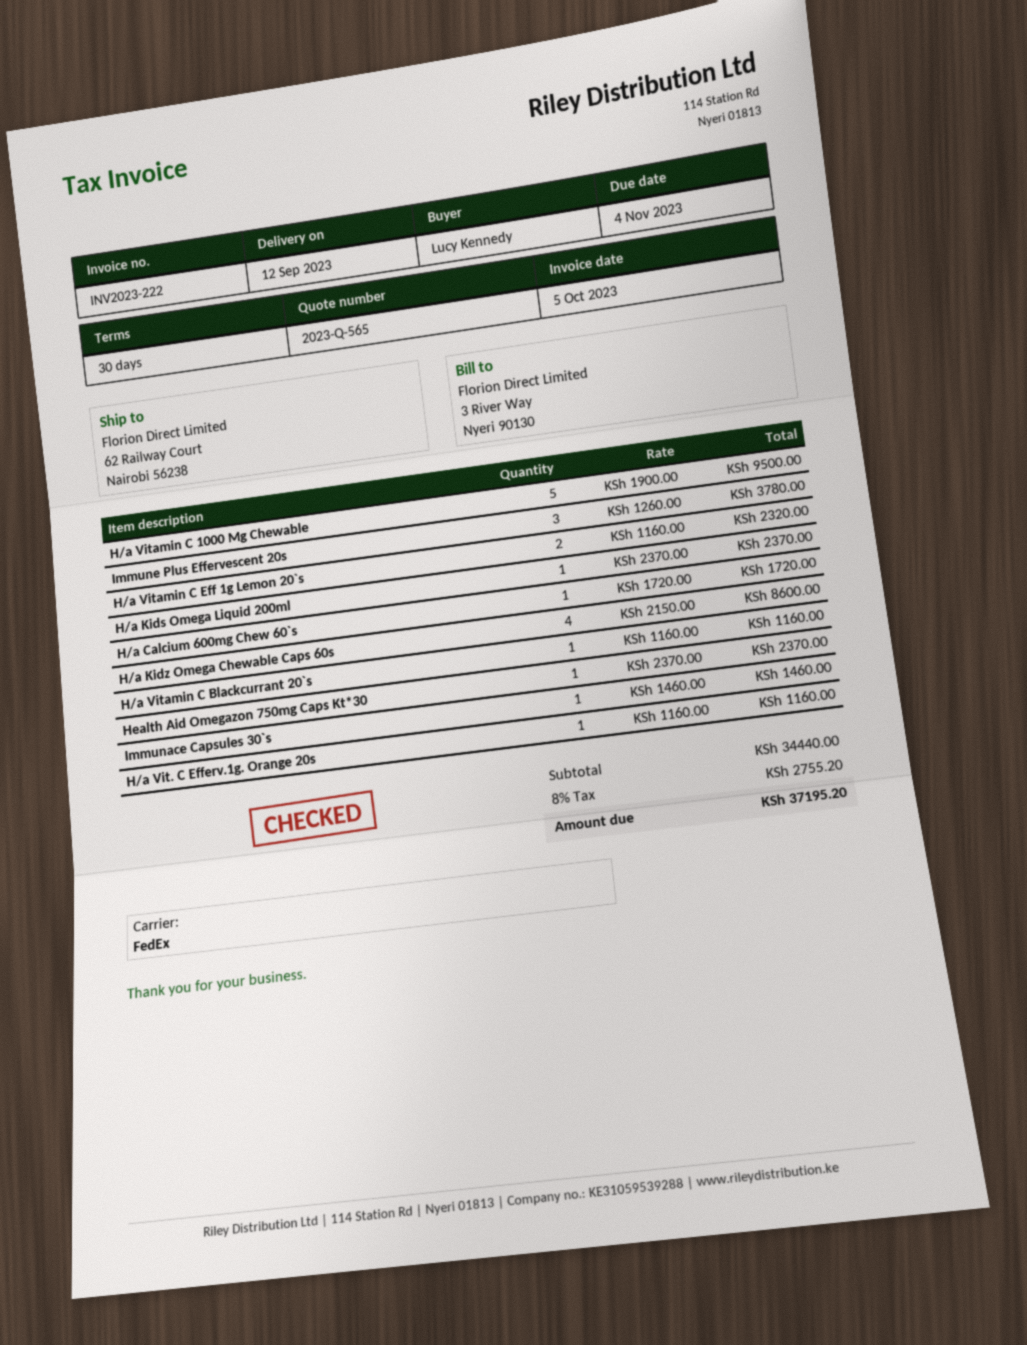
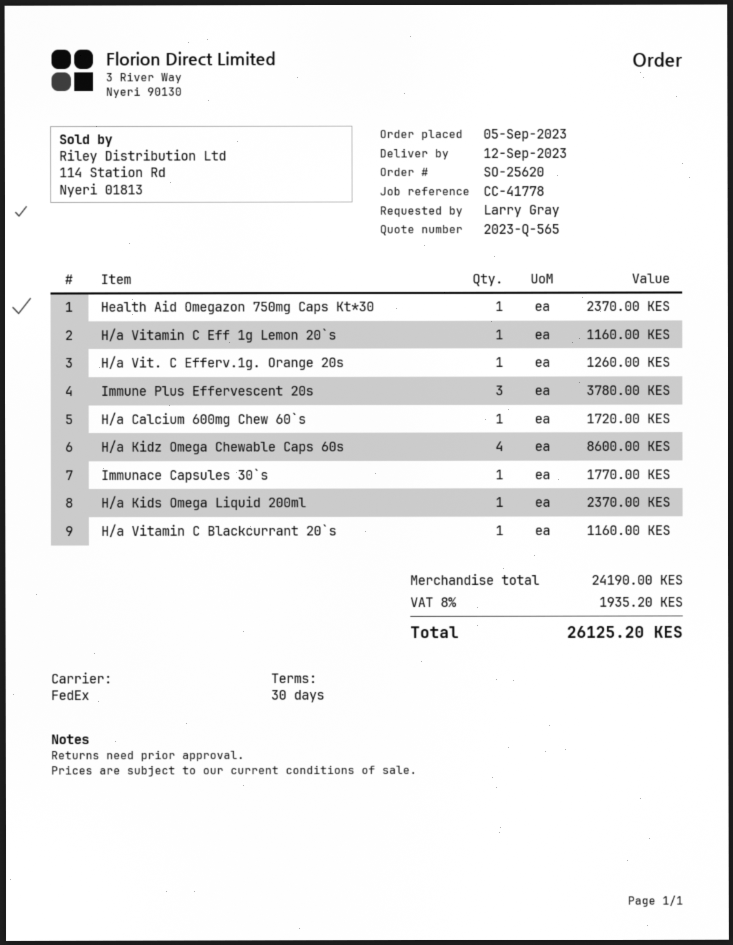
ordered by: Lucy Kennedy -> Larry Gray
H/a Vitamin C 1000 Mg Chewable: 5 for 9500.00 -> none
H/a Vitamin C Eff 1g Lemon 20`s: 2 for 2320.00 -> 1 for 1160.00
Immunace Capsules 30`s: 1 for 1460.00 -> 1 for 1770.00
H/a Vit. C Efferv.1g. Orange 20s: 1 for 1160.00 -> 1 for 1260.00
subtotal: 34440.00 -> 24190.00
tax: 8% = 2755.20 -> 8% = 1935.20
total: 37195.20 -> 26125.20

